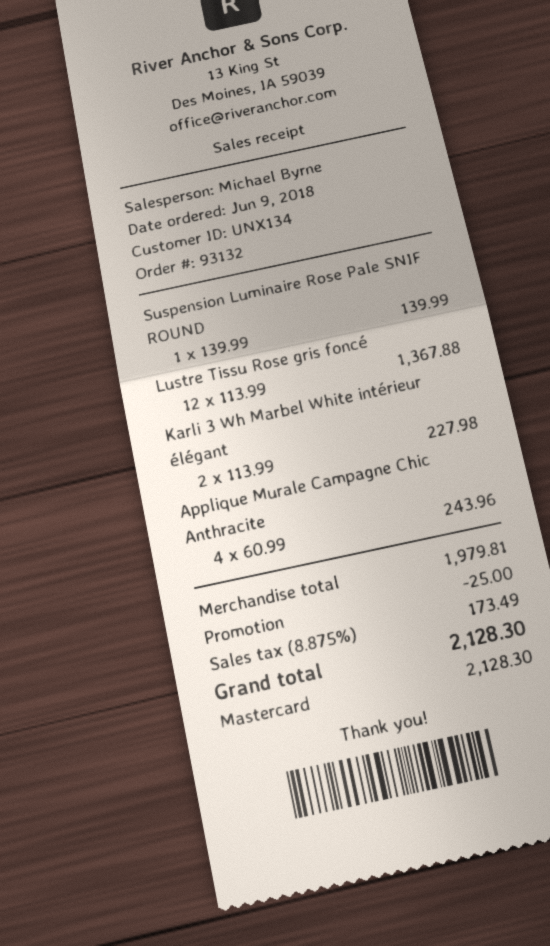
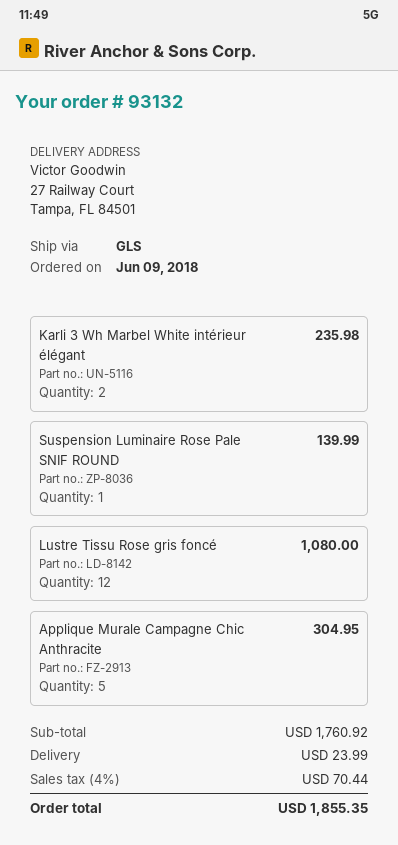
Lustre Tissu Rose gris foncé: 12 for 1367.88 -> 12 for 1080.00
Karli 3 Wh Marbel White intérieur élégant: 2 for 227.98 -> 2 for 235.98
Applique Murale Campagne Chic Anthracite: 4 for 243.96 -> 5 for 304.95
subtotal: 1979.81 -> 1760.92
discount: 25.00 -> none
shipping: none -> 23.99
tax: 8.875% = 173.49 -> 4% = 70.44
total: 2128.30 -> 1855.35

